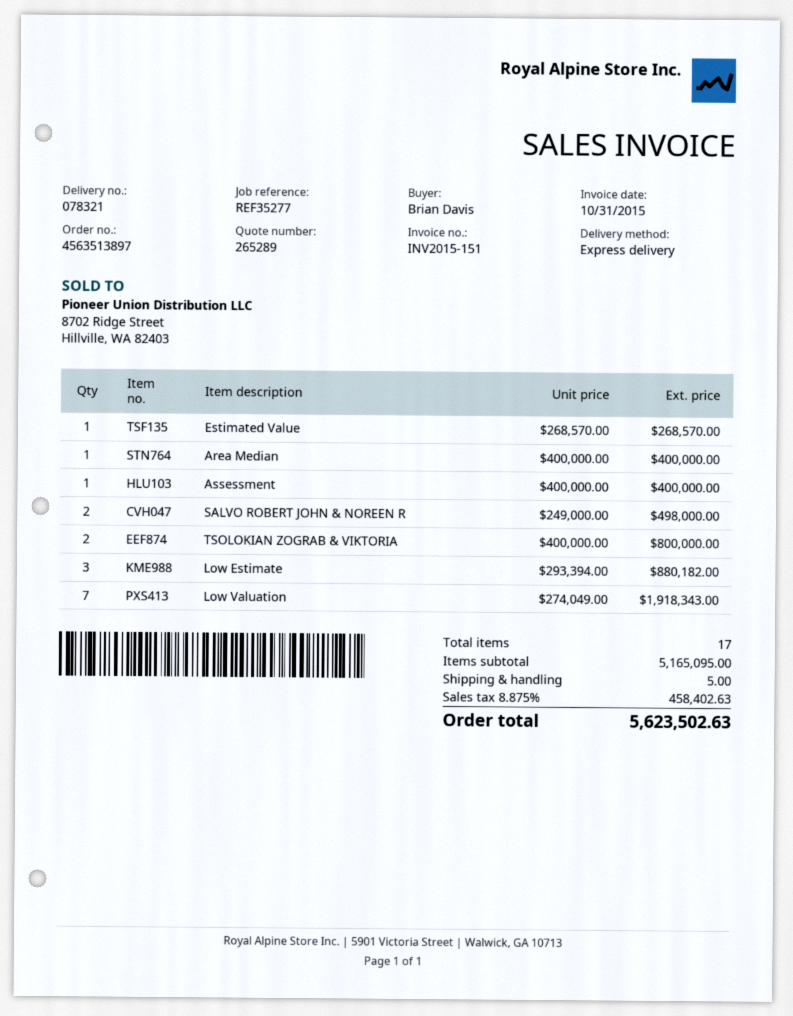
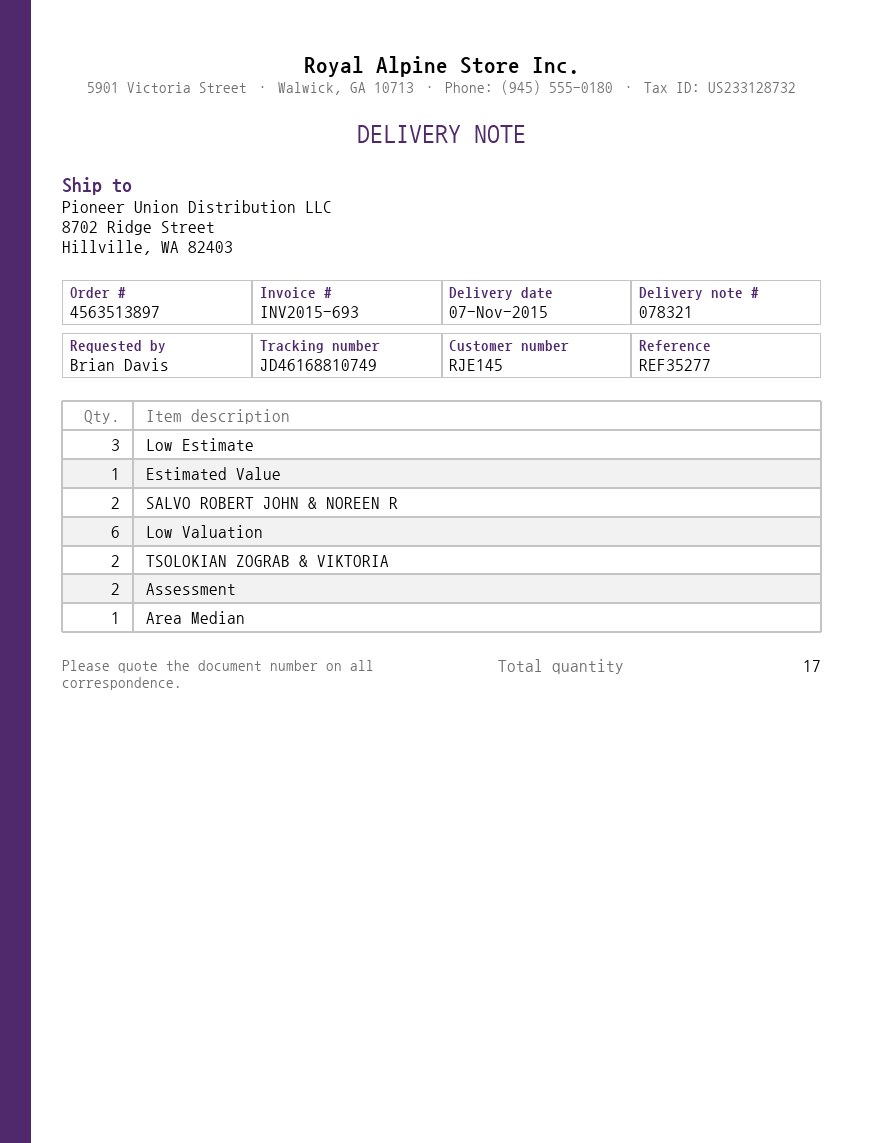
invoice number: INV2015-151 -> INV2015-693
Assessment: 1 -> 2
Low Valuation: 7 -> 6

